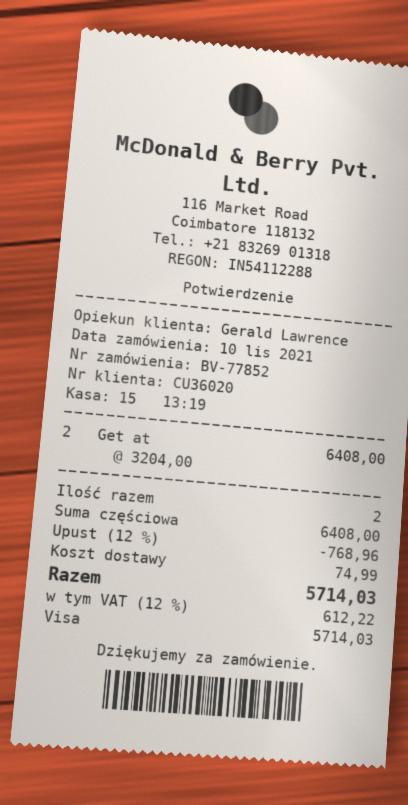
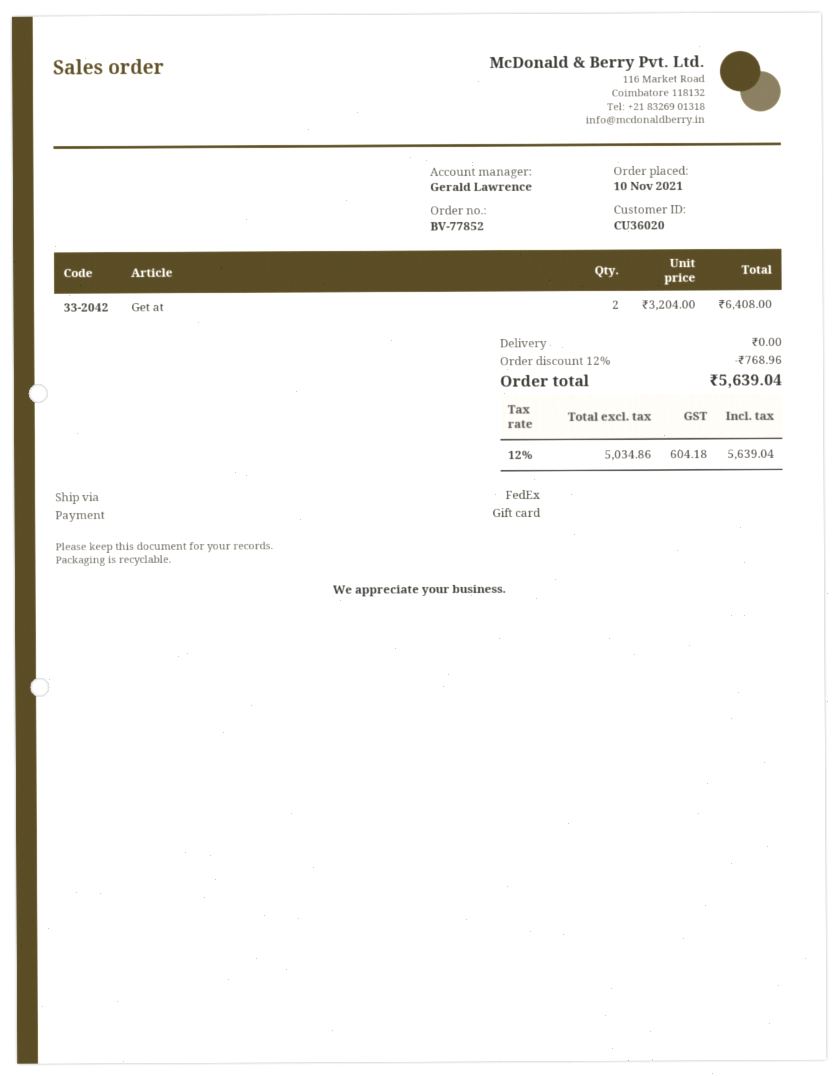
payment method: Visa -> gift card
shipping: 74.99 -> 0.00
tax: 12% = 612.22 -> 12% = 604.18
total: 5714.03 -> 5639.04

